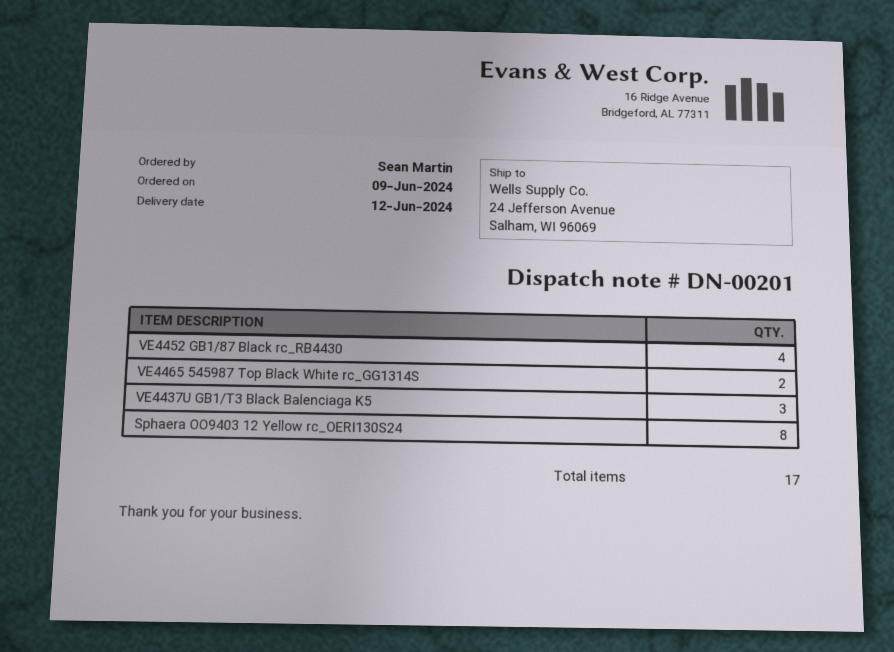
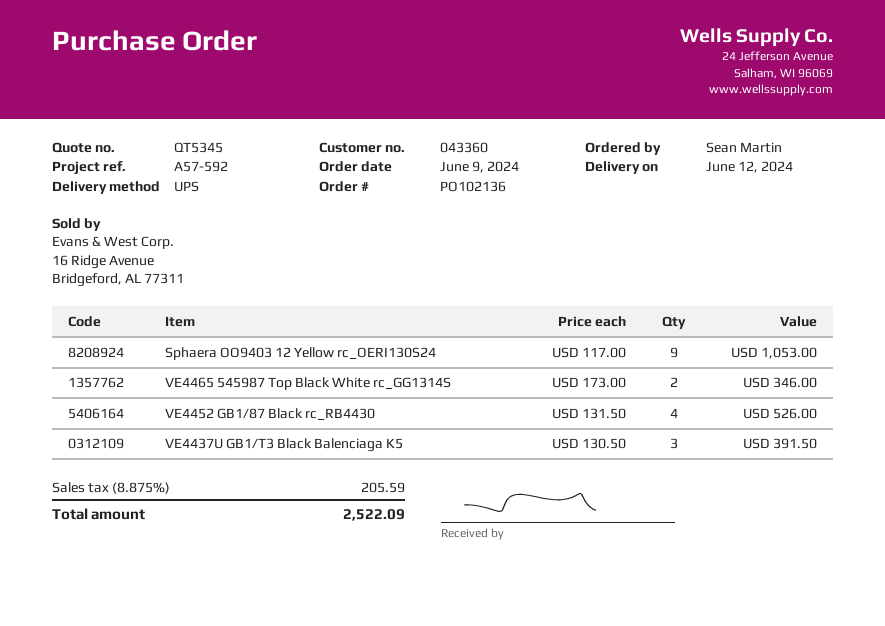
Sphaera OO9403 12 Yellow rc_OERI130S24: 8 -> 9

